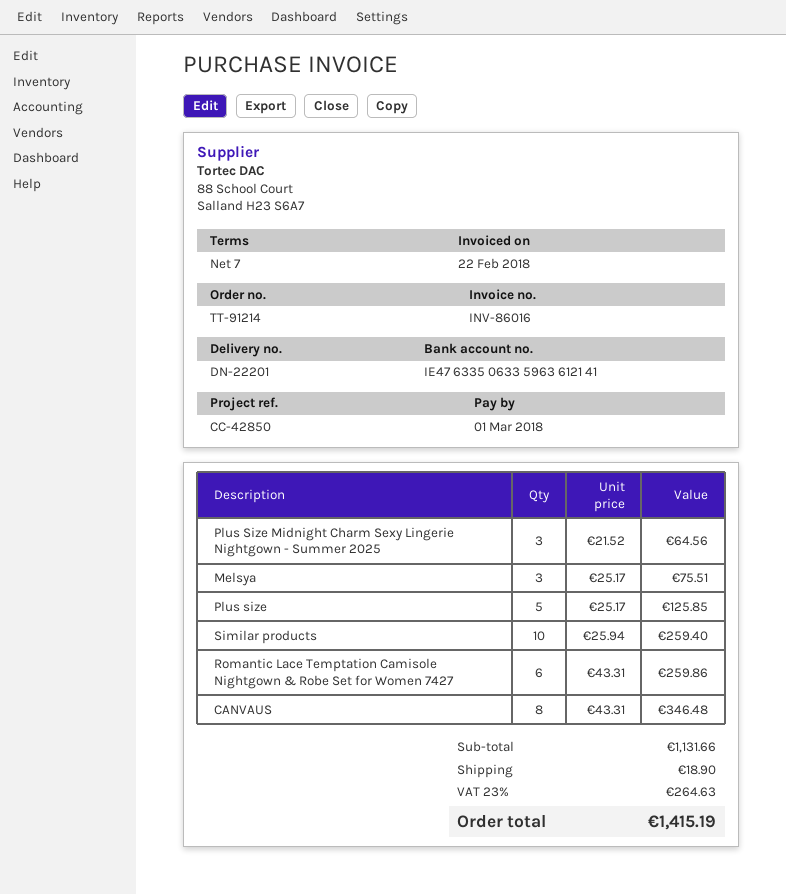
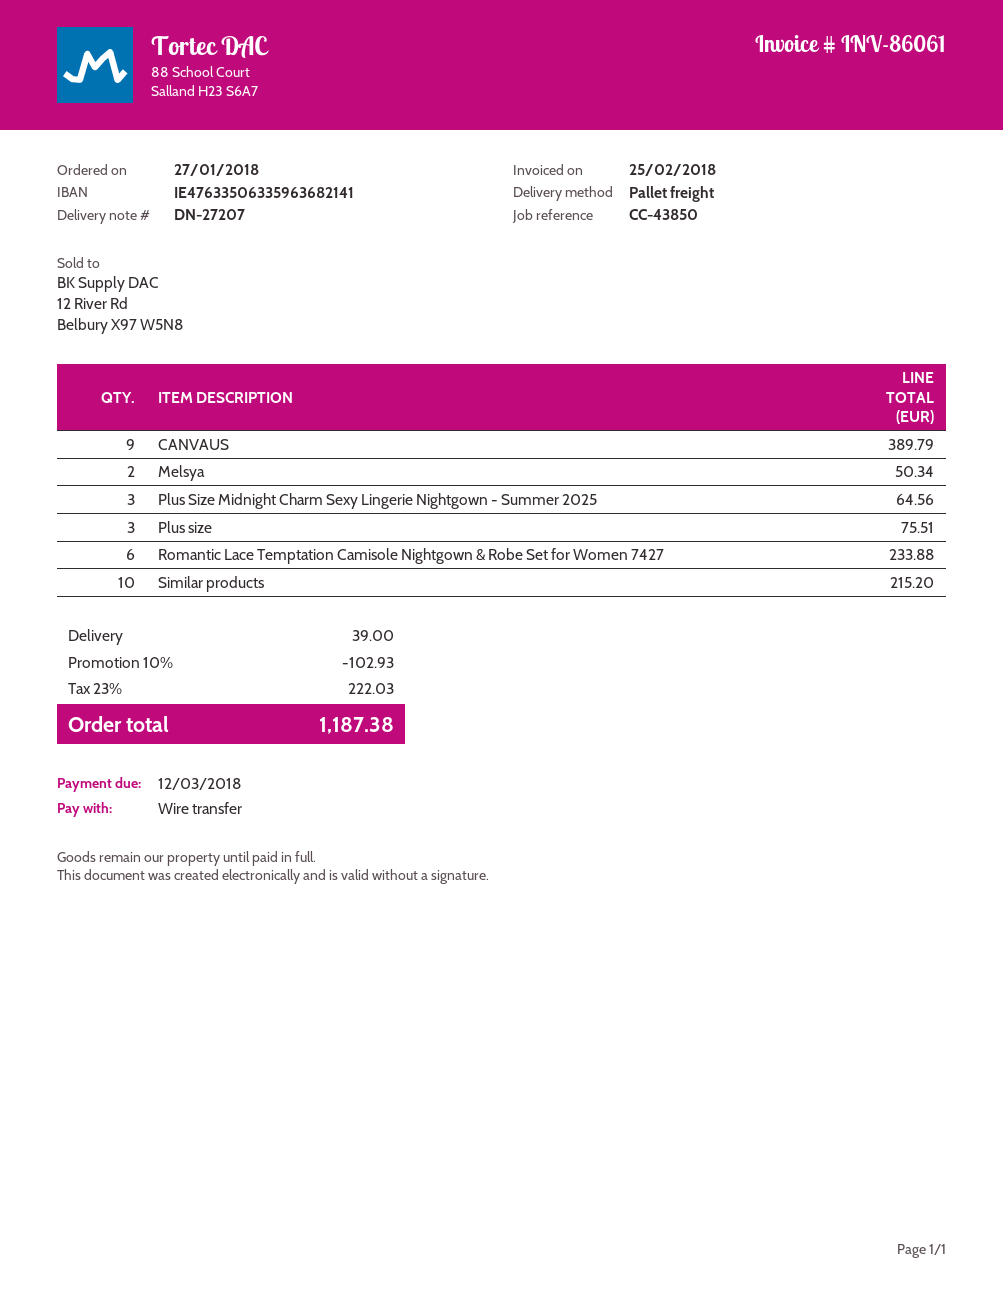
delivery note number: DN-22201 -> DN-27207
invoice number: INV-86016 -> INV-86061
invoice date: 2018-02-22 -> 2018-02-25
due date: 2018-03-01 -> 2018-03-12
reference: CC-42850 -> CC-43850
bank account: IE47633506335963612141 -> IE47633506335963682141
Melsya: 3 for 75.51 -> 2 for 50.34
Plus size: 5 for 125.85 -> 3 for 75.51
Similar products: 10 for 259.40 -> 10 for 215.20
Romantic Lace Temptation Camisole Nightgown & Robe Set for Women 7427: 6 for 259.86 -> 6 for 233.88
CANVAUS: 8 for 346.48 -> 9 for 389.79
discount: none -> 10% = 102.93
shipping: 18.90 -> 39.00
tax: 23% = 264.63 -> 23% = 222.03
total: 1415.19 -> 1187.38

